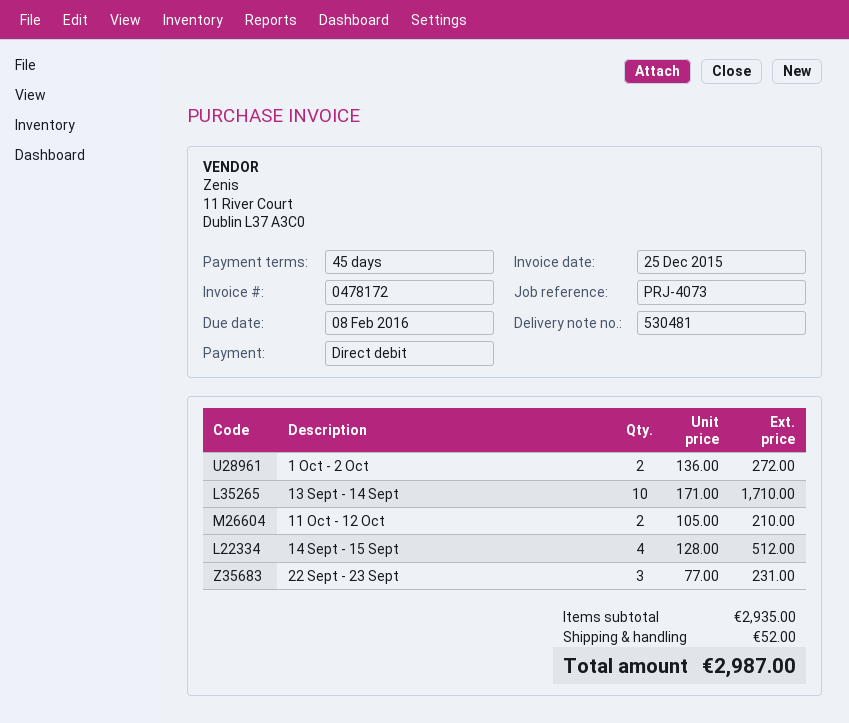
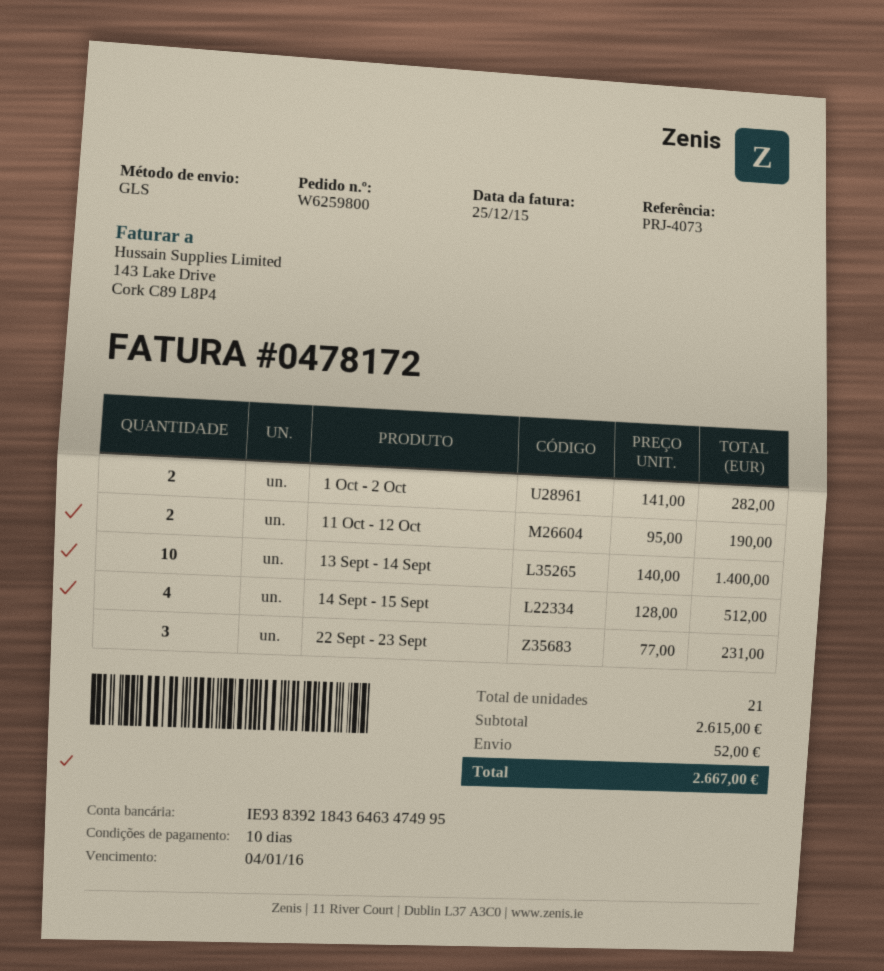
payment terms: 45 days -> 10 days
due date: 2016-02-08 -> 2016-01-04
1 Oct - 2 Oct: 2 x 136.00 = 272.00 -> 2 x 141.00 = 282.00
13 Sept - 14 Sept: 10 x 171.00 = 1710.00 -> 10 x 140.00 = 1400.00
11 Oct - 12 Oct: 2 x 105.00 = 210.00 -> 2 x 95.00 = 190.00
subtotal: 2935.00 -> 2615.00
total: 2987.00 -> 2667.00

